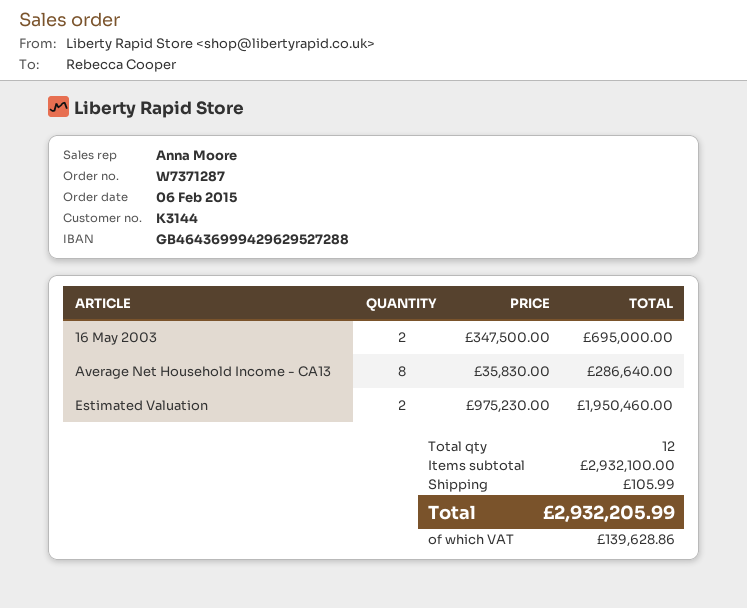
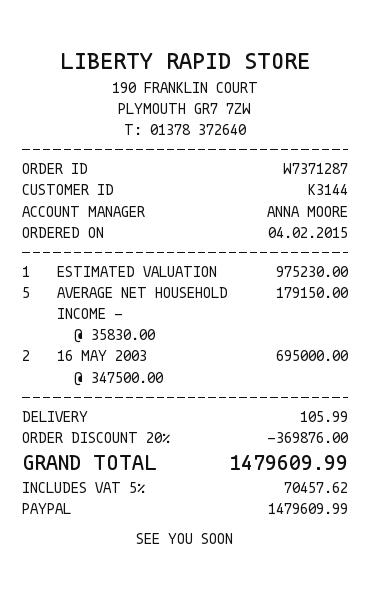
order date: 2015-02-06 -> 2015-02-04
Average Net Household Income - CA13: 8 x 35830.00 = 286640.00 -> 5 x 35830.00 = 179150.00
Estimated Valuation: 2 x 975230.00 = 1950460.00 -> 1 x 975230.00 = 975230.00
discount: none -> 20% = 369876.00
tax: 139628.86 -> 70457.62
total: 2932205.99 -> 1479609.99

